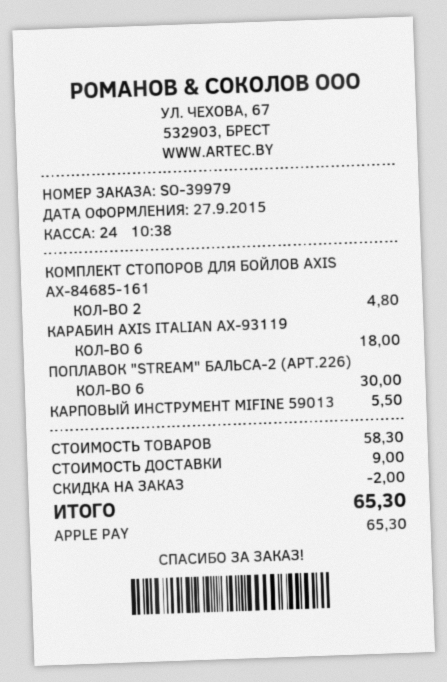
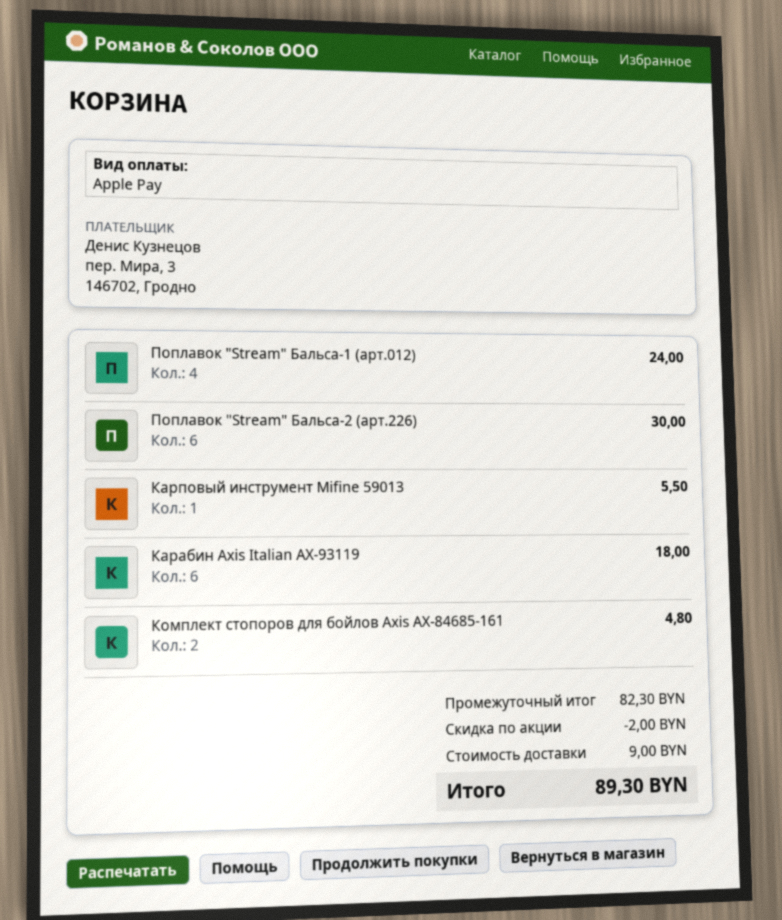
Поплавок "Stream" Бальса-1 (арт.012): none -> 4 for 24.00
subtotal: 58.30 -> 82.30
total: 65.30 -> 89.30

